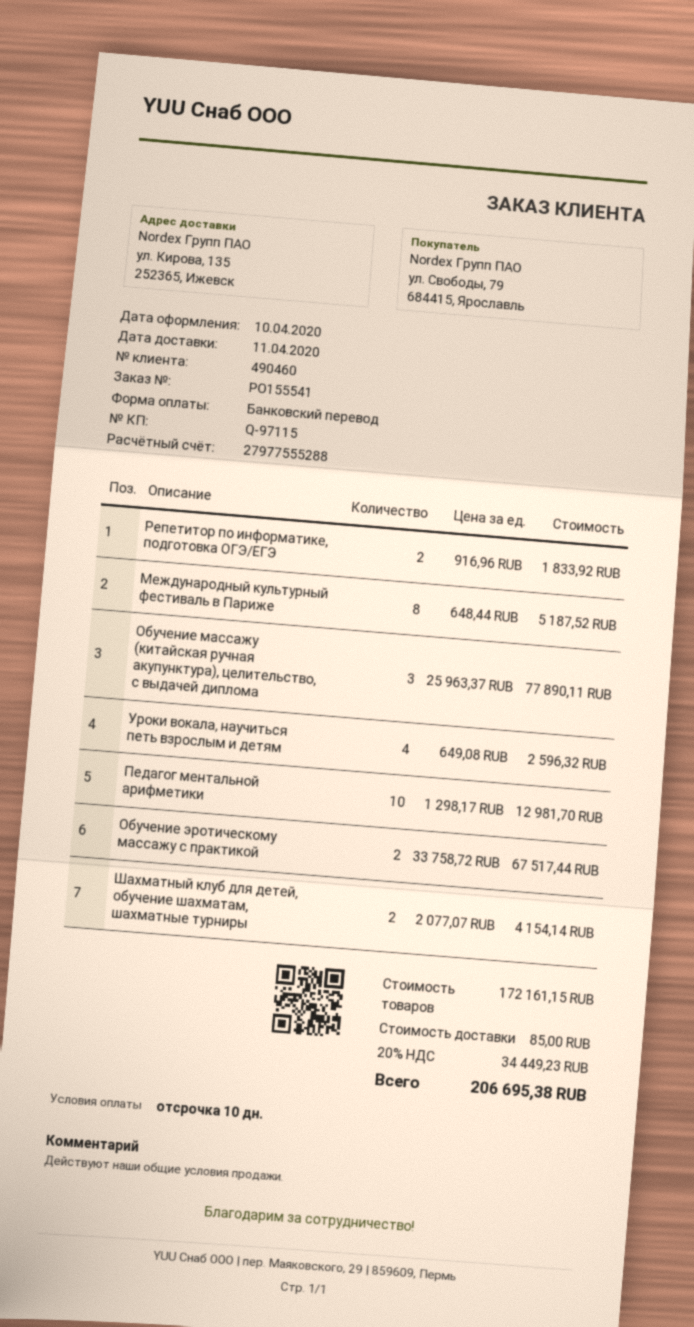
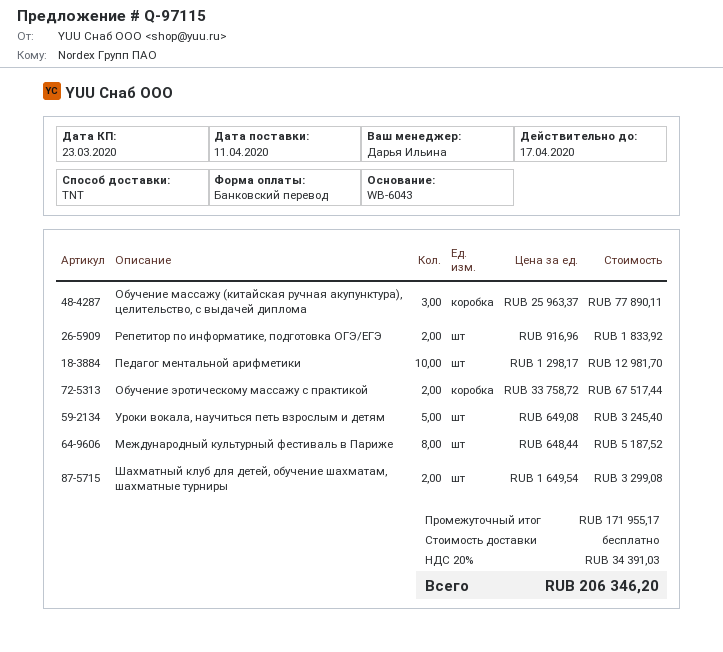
Уроки вокала, научиться петь взрослым и детям: 4 x 649.08 = 2596.32 -> 5 x 649.08 = 3245.40
Шахматный клуб для детей, обучение шахматам, шахматные турниры: 2 x 2077.07 = 4154.14 -> 2 x 1649.54 = 3299.08
subtotal: 172161.15 -> 171955.17
shipping: 85.00 -> 0.00
tax: 20% = 34449.23 -> 20% = 34391.03
total: 206695.38 -> 206346.20

